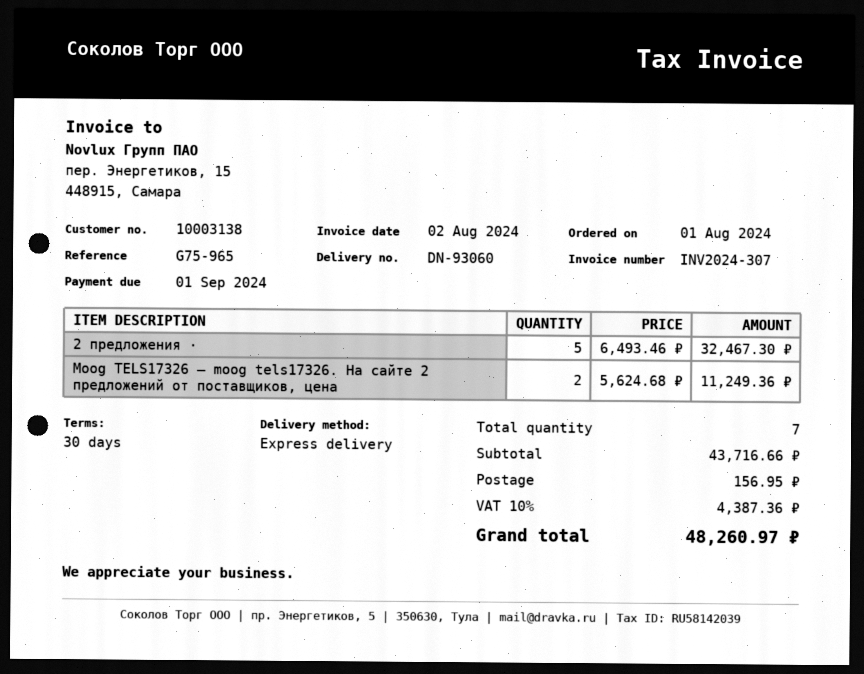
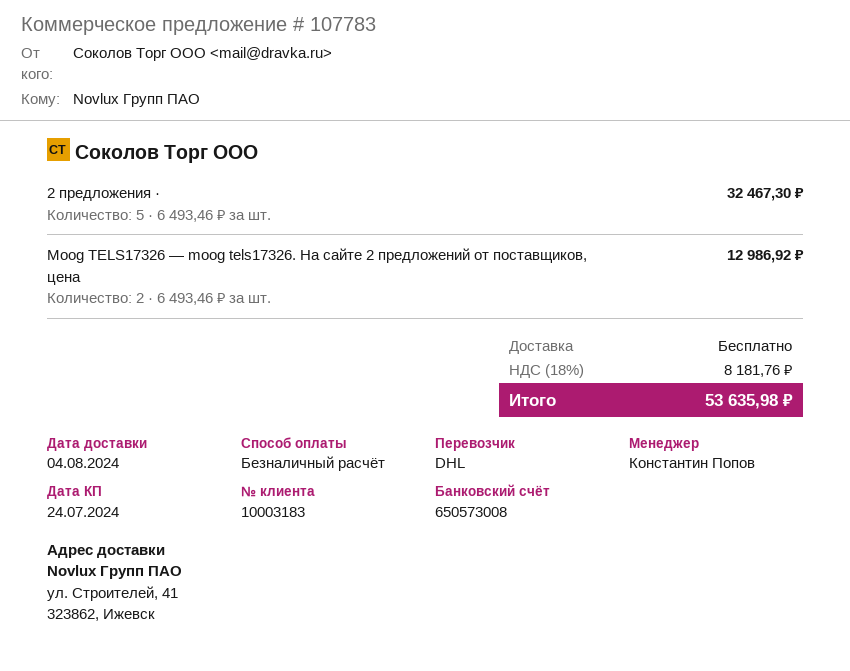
customer number: 10003138 -> 10003183
shipping method: express -> DHL
Moog TELS17326 — moog tels17326. На сайте 2 предложений от поставщиков, цена: 2 x 5624.68 = 11249.36 -> 2 x 6493.46 = 12986.92
shipping: 156.95 -> 0.00
tax: 10% = 4387.36 -> 18% = 8181.76
total: 48260.97 -> 53635.98

